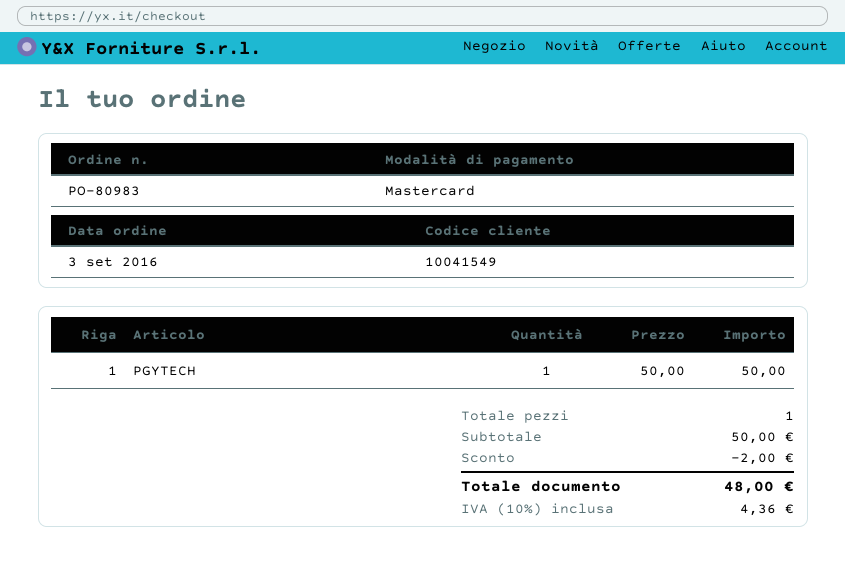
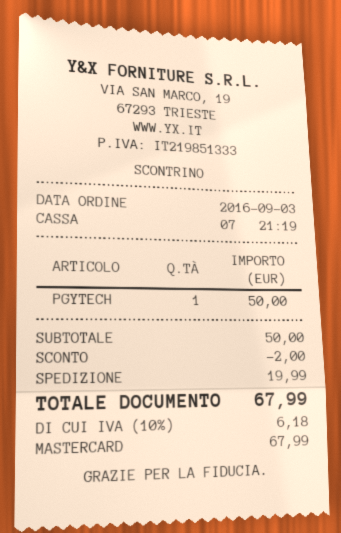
shipping: none -> 19.99
tax: 10% = 4.36 -> 10% = 6.18
total: 48.00 -> 67.99

